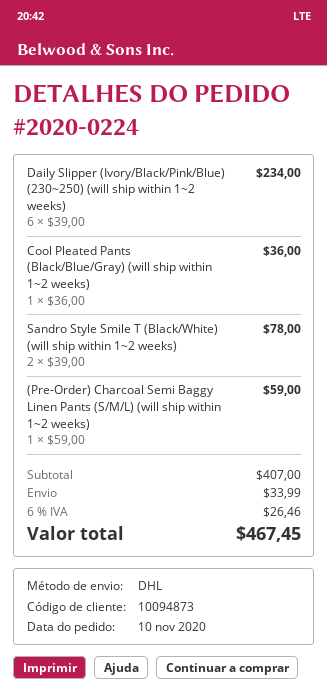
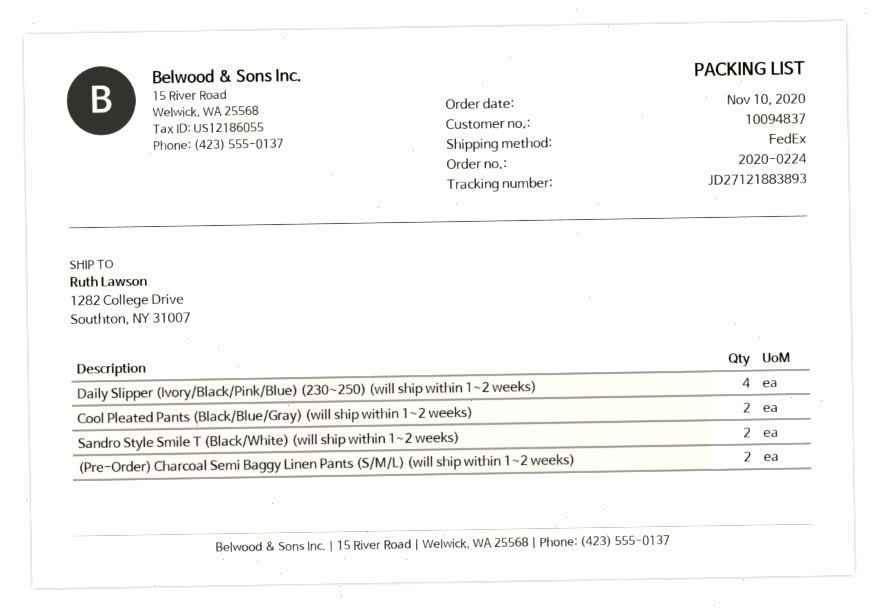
customer number: 10094873 -> 10094837
shipping method: DHL -> FedEx
Daily Slipper (Ivory/Black/Pink/Blue) (230~250) (will ship within 1~2 weeks): 6 -> 4
Cool Pleated Pants (Black/Blue/Gray) (will ship within 1~2 weeks): 1 -> 2
(Pre-Order) Charcoal Semi Baggy Linen Pants (S/M/L) (will ship within 1~2 weeks): 1 -> 2

